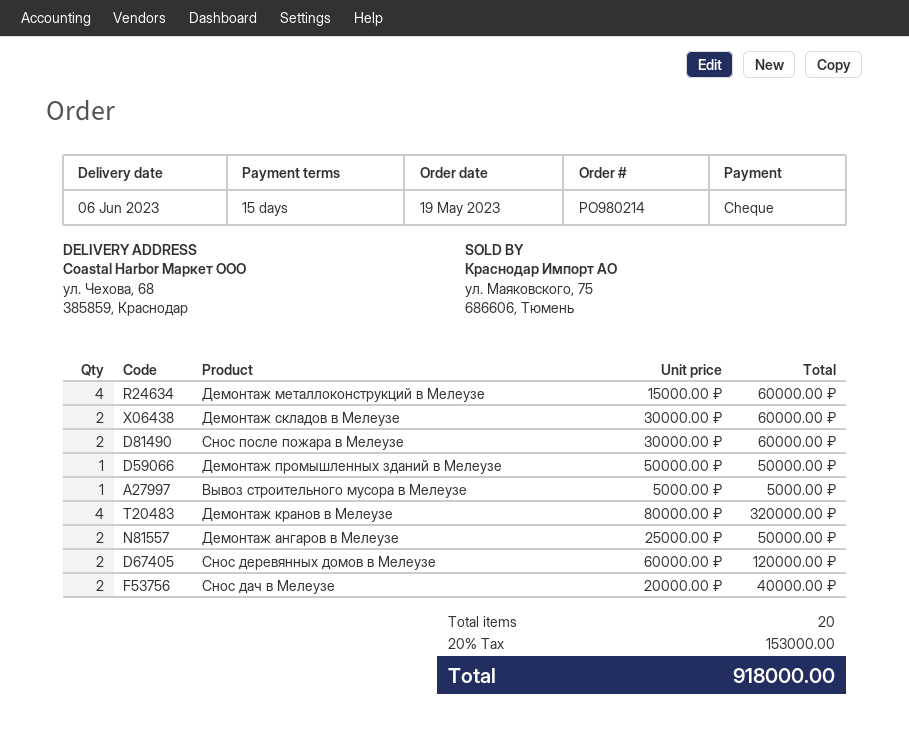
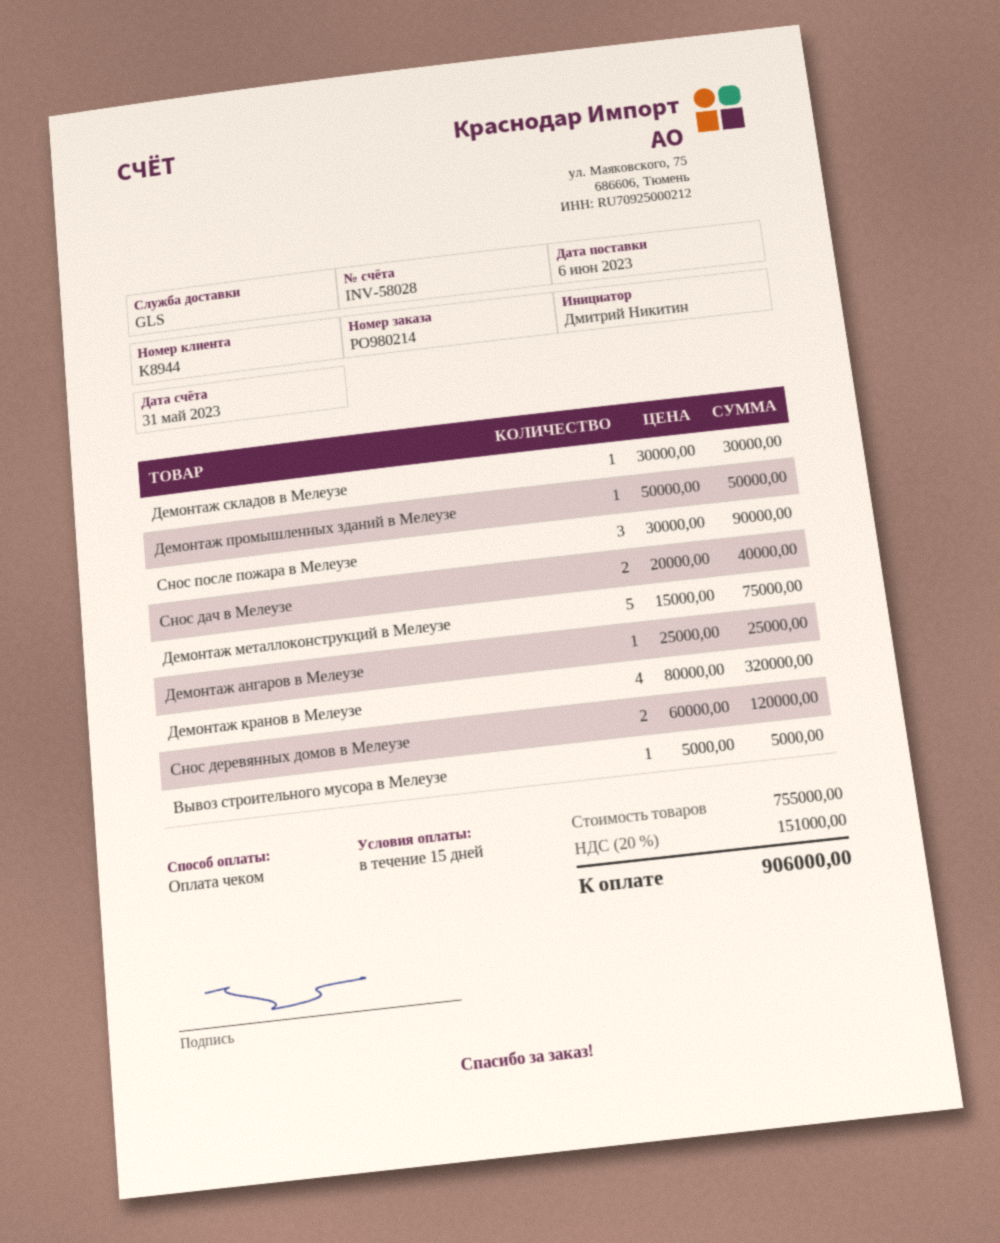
Демонтаж металлоконструкций в Мелеузе: 4 x 15000.00 = 60000.00 -> 5 x 15000.00 = 75000.00
Демонтаж складов в Мелеузе: 2 x 30000.00 = 60000.00 -> 1 x 30000.00 = 30000.00
Снос после пожара в Мелеузе: 2 x 30000.00 = 60000.00 -> 3 x 30000.00 = 90000.00
Демонтаж ангаров в Мелеузе: 2 x 25000.00 = 50000.00 -> 1 x 25000.00 = 25000.00
tax: 20% = 153000.00 -> 20% = 151000.00
total: 918000.00 -> 906000.00

